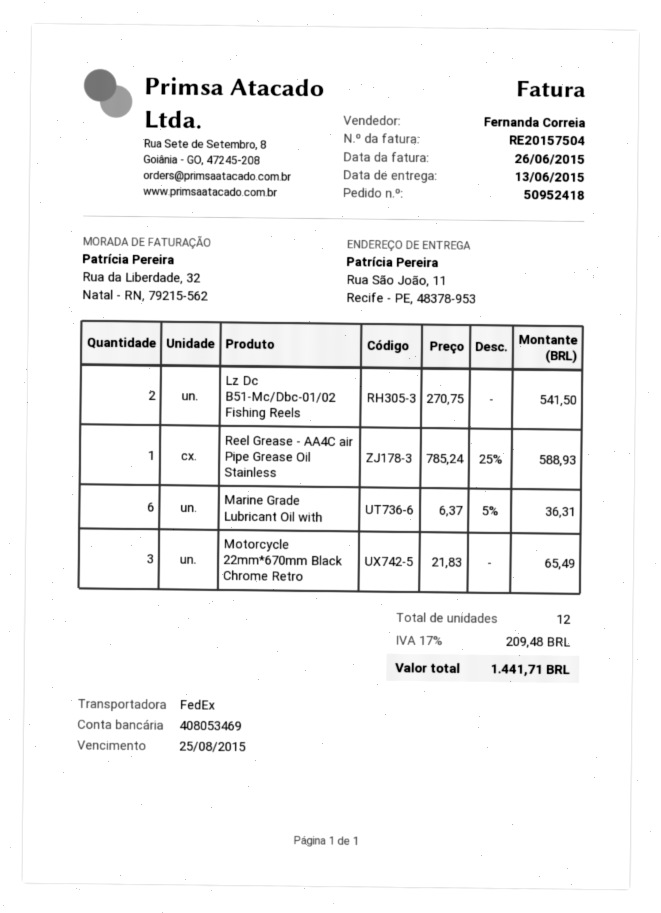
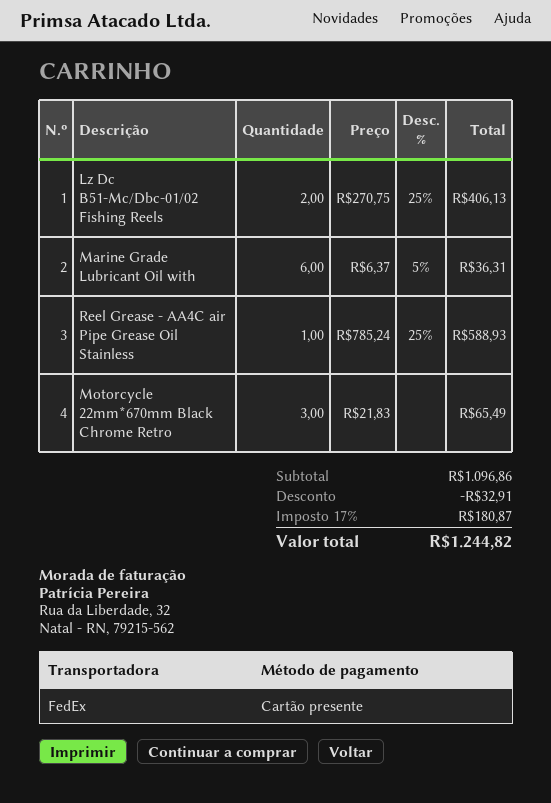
Lz Dc B51-Mc/Dbc-01/02 Fishing Reels: 2 x 270.75 = 541.50 -> 2 x 270.75 - 25% = 406.13
discount: none -> 32.91
tax: 17% = 209.48 -> 17% = 180.87
total: 1441.71 -> 1244.82

